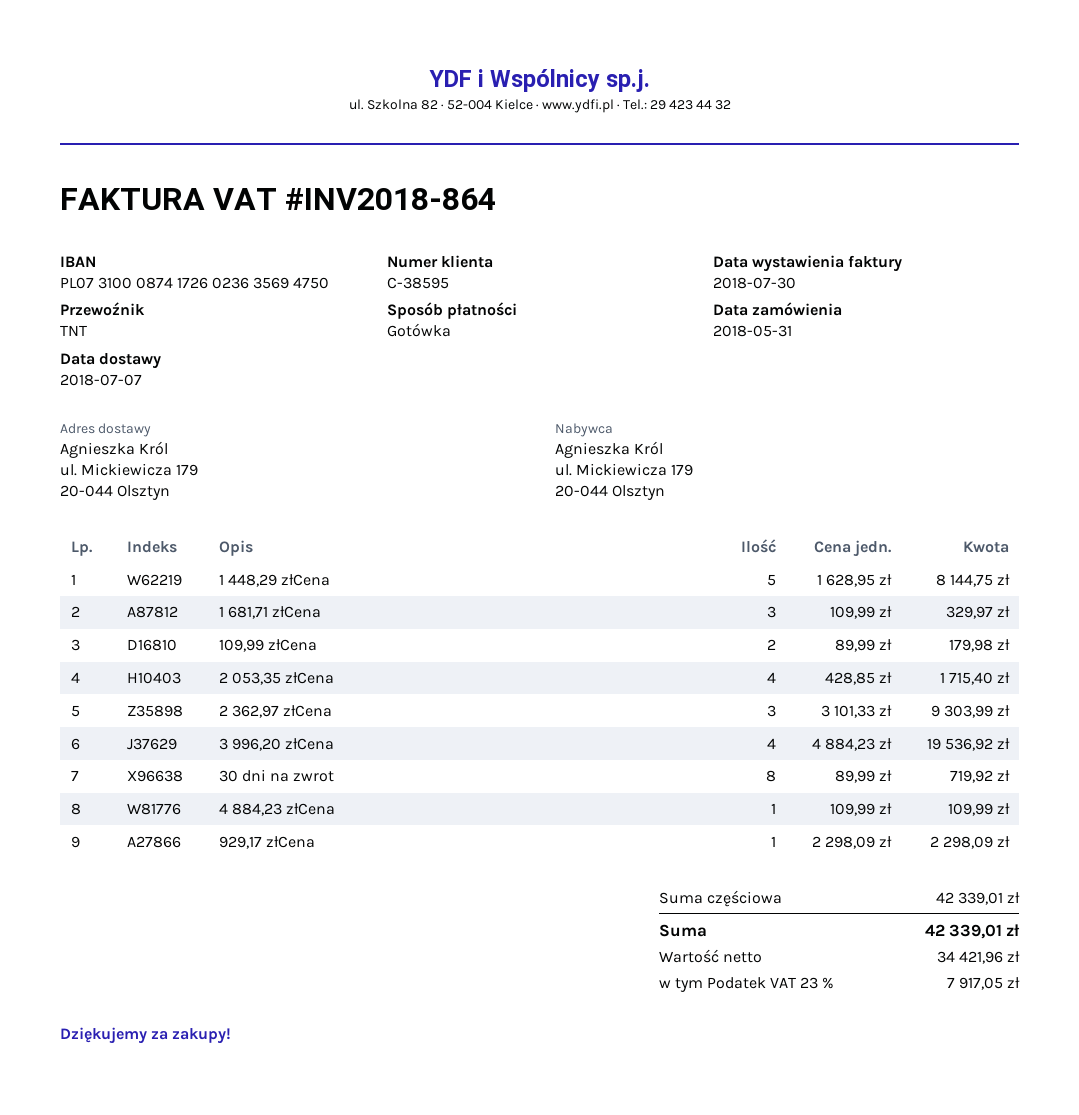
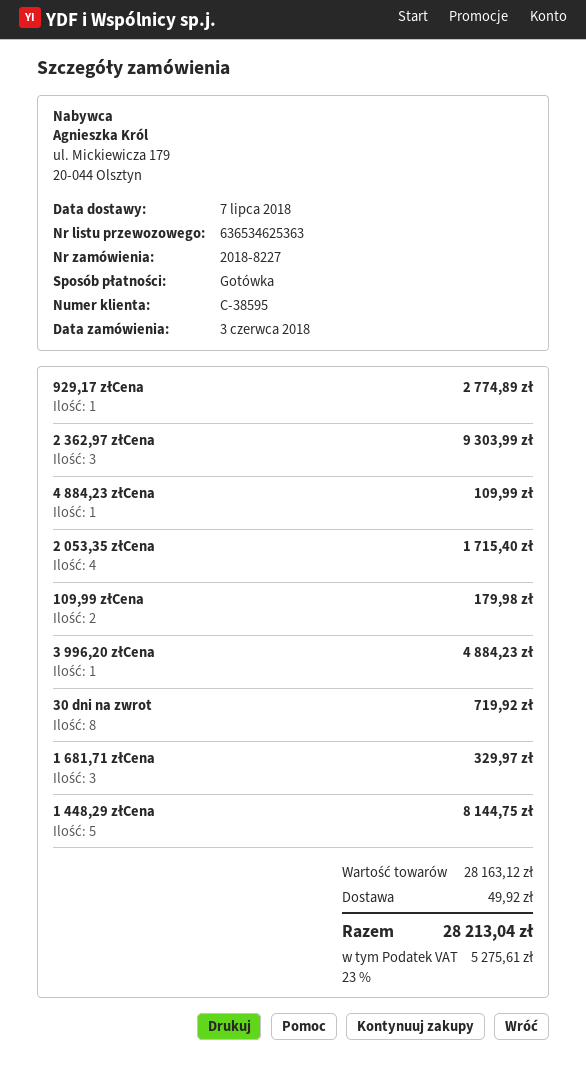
order date: 2018-05-31 -> 2018-06-03
3 996,20 złCena: 4 for 19536.92 -> 1 for 4884.23
929,17 złCena: 1 for 2298.09 -> 1 for 2774.89
subtotal: 42339.01 -> 28163.12
shipping: none -> 49.92
tax: 23% = 7917.05 -> 23% = 5275.61
total: 42339.01 -> 28213.04

